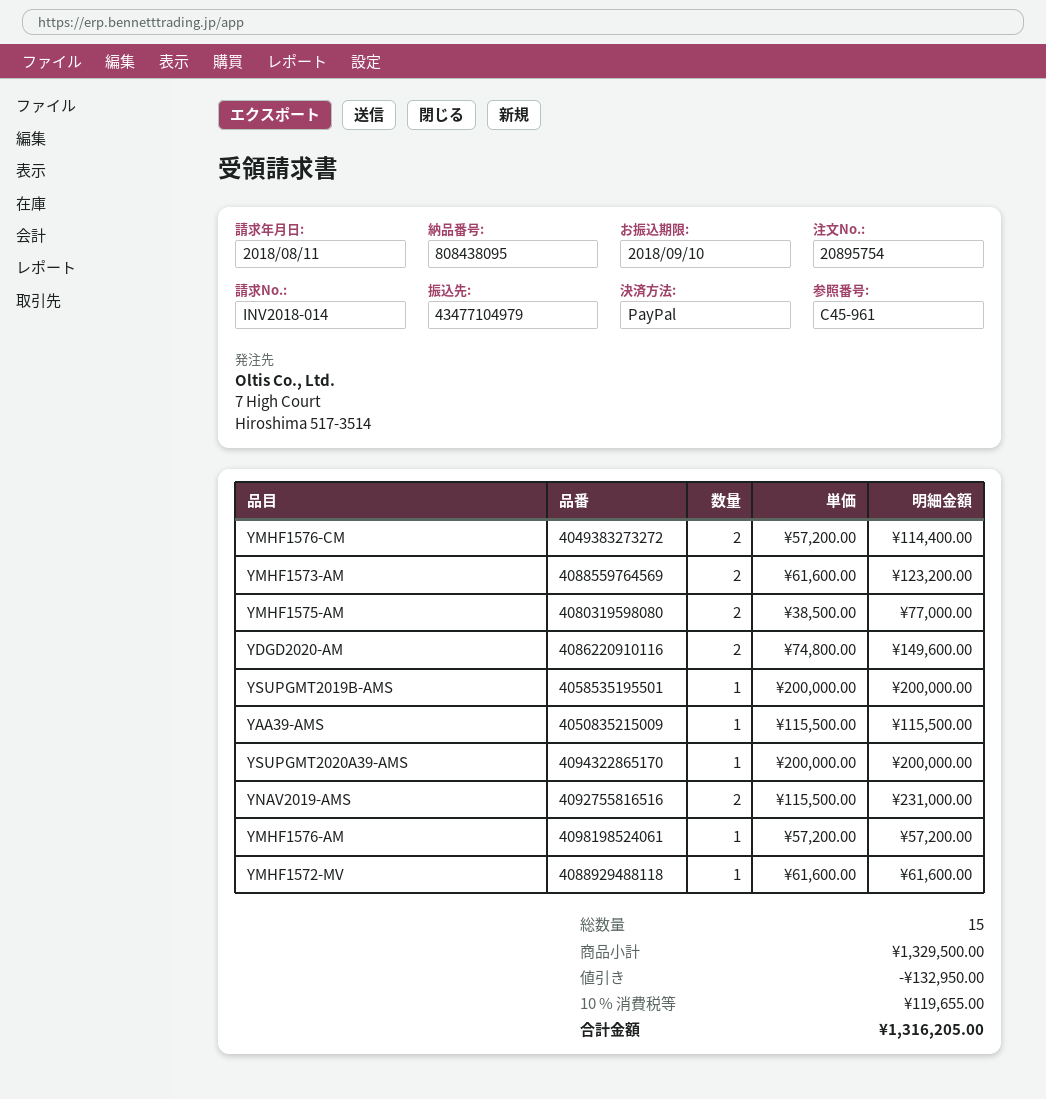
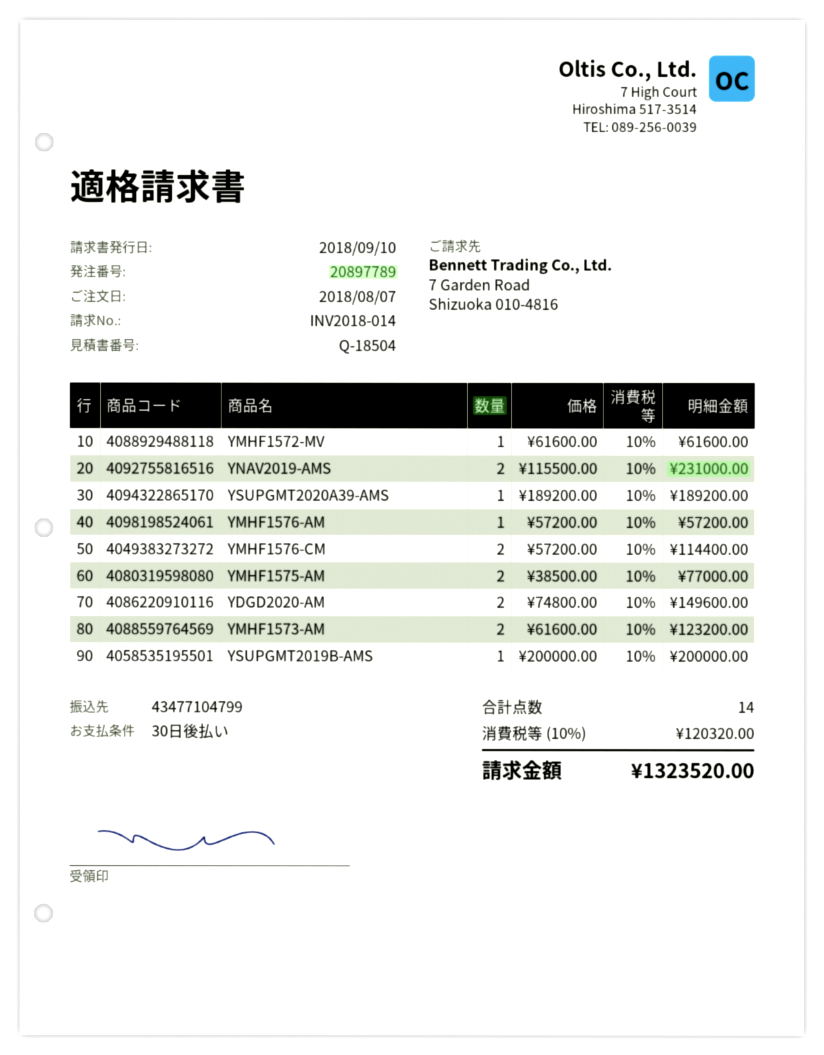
order number: 20895754 -> 20897789
invoice date: 2018-08-11 -> 2018-09-10
bank account: 43477104979 -> 43477104799
YAA39-AMS: 1 x 115500.00 = 115500.00 -> none
YSUPGMT2020A39-AMS: 1 x 200000.00 = 200000.00 -> 1 x 189200.00 = 189200.00
total quantity: 15 -> 14
discount: 132950.00 -> none
tax: 10% = 119655.00 -> 10% = 120320.00
total: 1316205.00 -> 1323520.00

